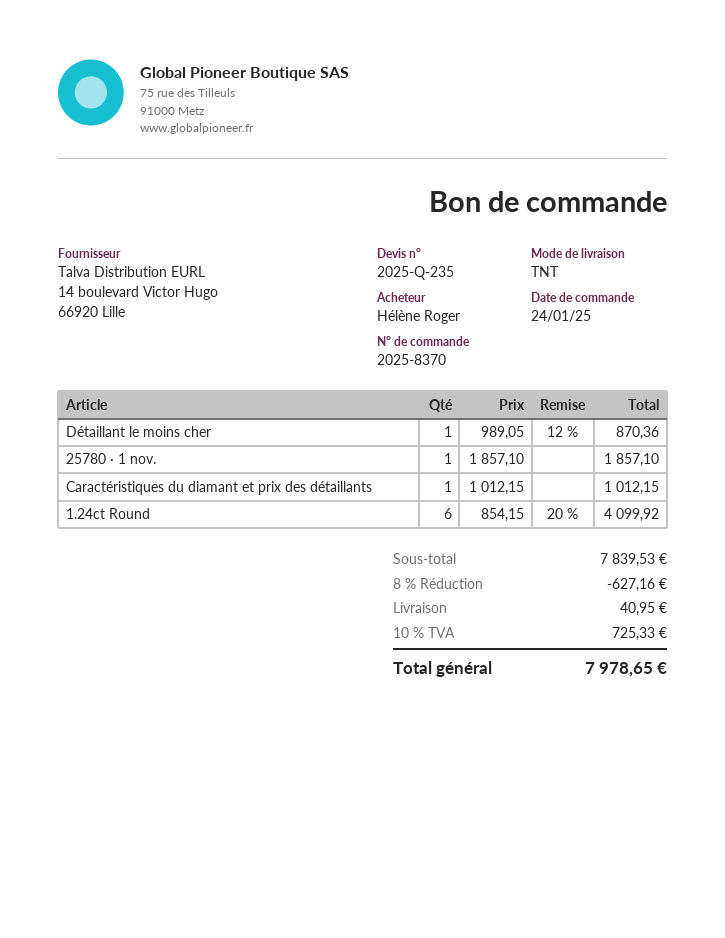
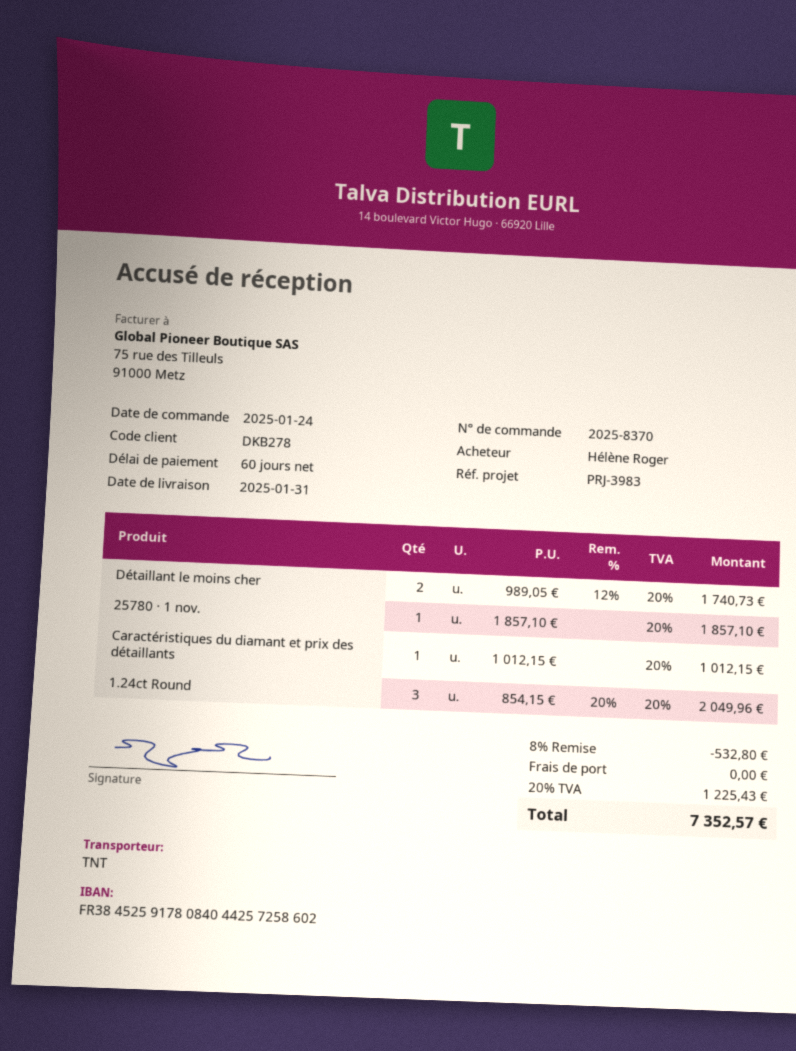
Détaillant le moins cher: 1 x 989.05 - 12% = 870.36 -> 2 x 989.05 - 12% = 1740.73
1.24ct Round: 6 x 854.15 - 20% = 4099.92 -> 3 x 854.15 - 20% = 2049.96
discount: 8% = 627.16 -> 8% = 532.80
shipping: 40.95 -> 0.00
tax: 10% = 725.33 -> 20% = 1225.43
total: 7978.65 -> 7352.57

